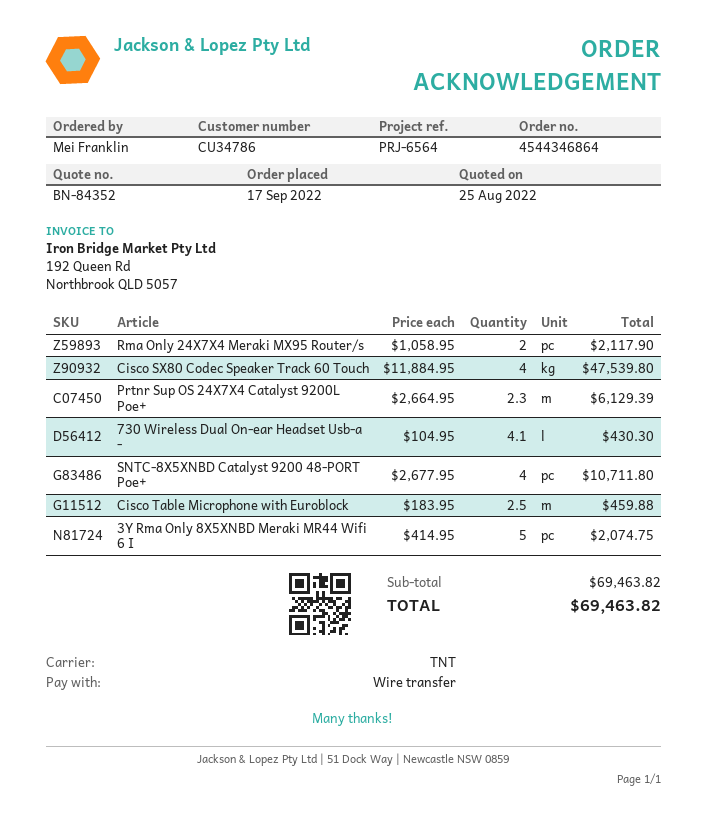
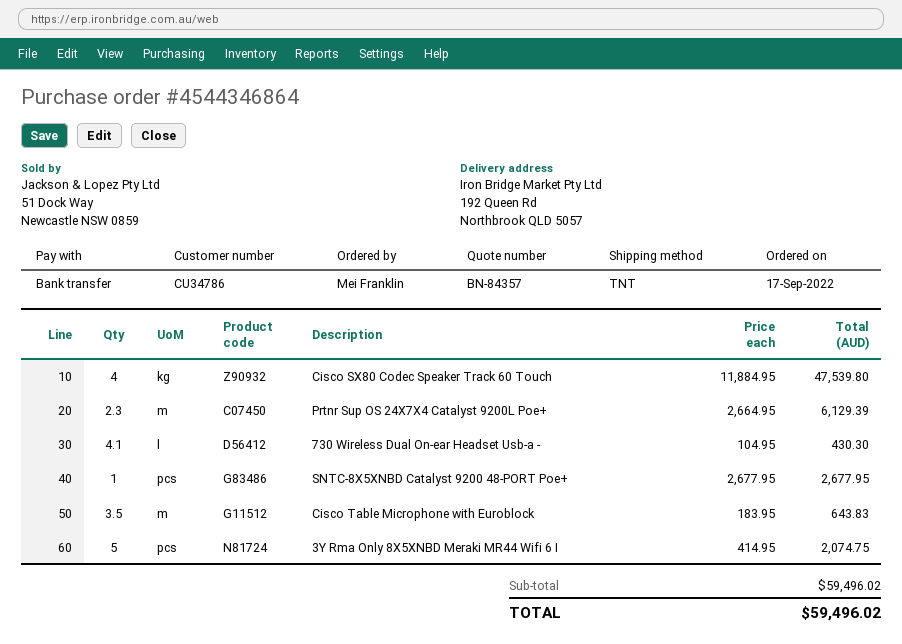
quote number: BN-84352 -> BN-84357
Rma Only 24X7X4 Meraki MX95 Router/s: 2 x 1058.95 = 2117.90 -> none
SNTC-8X5XNBD Catalyst 9200 48-PORT Poe+: 4 x 2677.95 = 10711.80 -> 1 x 2677.95 = 2677.95
Cisco Table Microphone with Euroblock: 2.5 x 183.95 = 459.88 -> 3.5 x 183.95 = 643.83
subtotal: 69463.82 -> 59496.02
total: 69463.82 -> 59496.02

